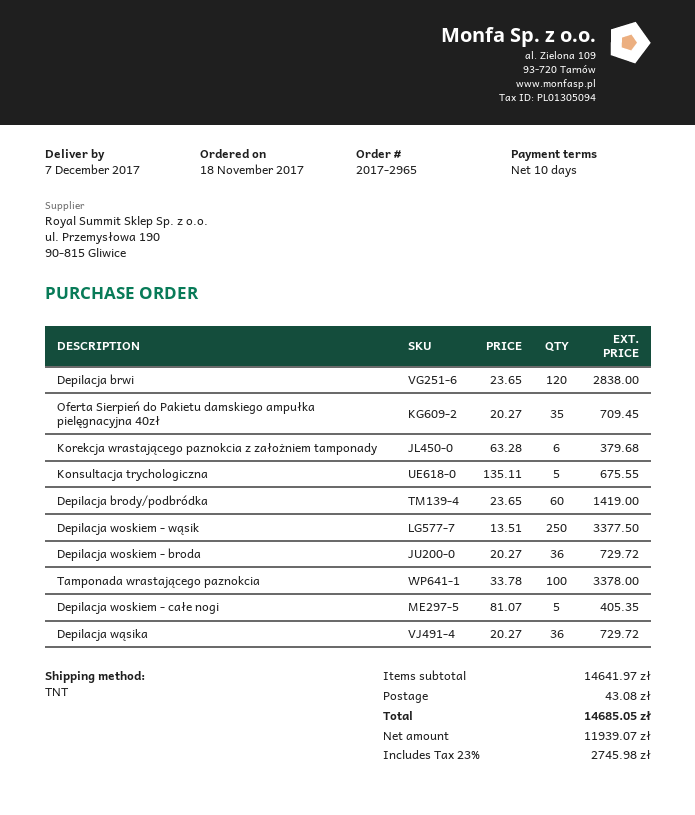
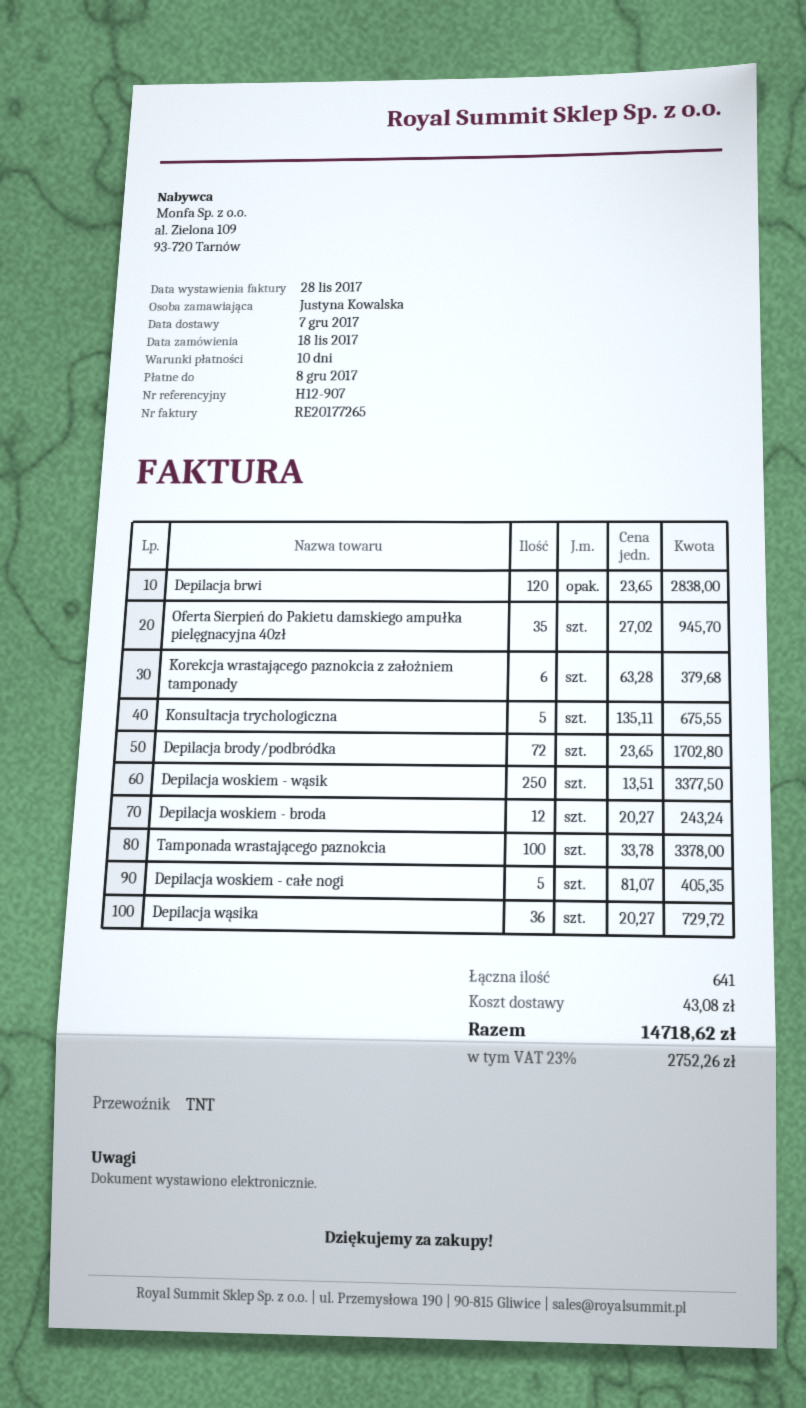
Oferta Sierpień do Pakietu damskiego ampułka pielęgnacyjna 40zł: 35 x 20.27 = 709.45 -> 35 x 27.02 = 945.70
Depilacja brody/podbródka: 60 x 23.65 = 1419.00 -> 72 x 23.65 = 1702.80
Depilacja woskiem - broda: 36 x 20.27 = 729.72 -> 12 x 20.27 = 243.24
tax: 23% = 2745.98 -> 23% = 2752.26
total: 14685.05 -> 14718.62

